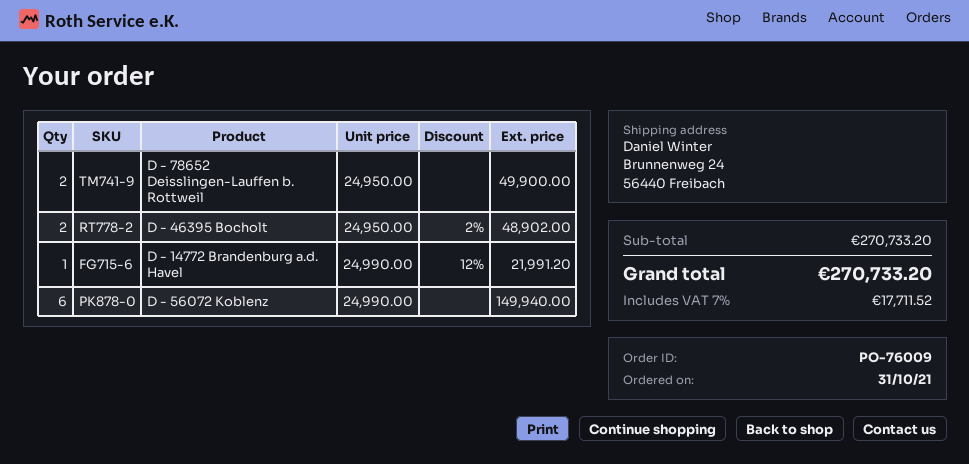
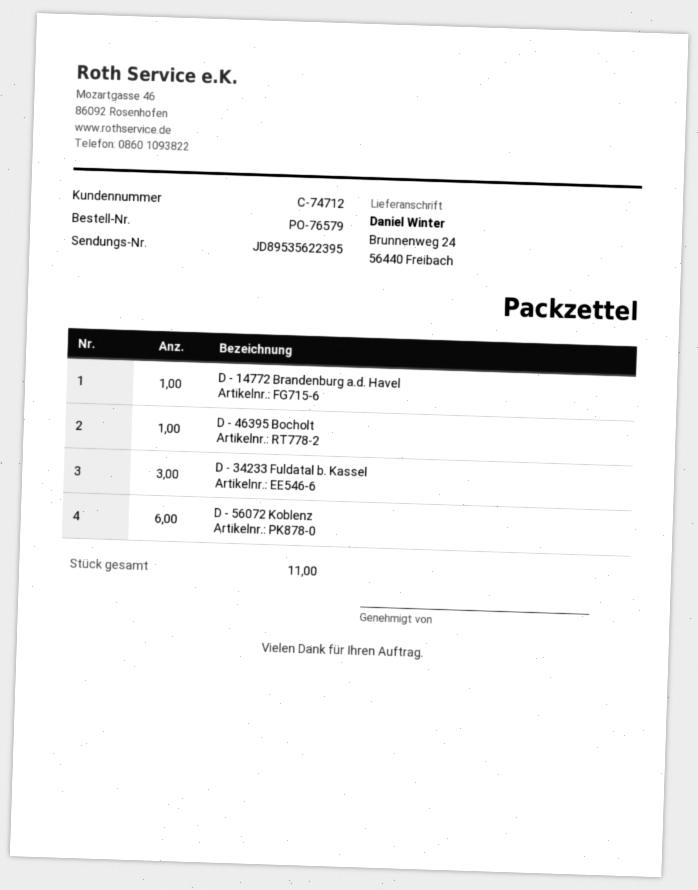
order number: PO-76009 -> PO-76579
D - 78652 Deisslingen-Lauffen b. Rottweil: 2 -> none
D - 46395 Bocholt: 2 -> 1
D - 34233 Fuldatal b. Kassel: none -> 3

